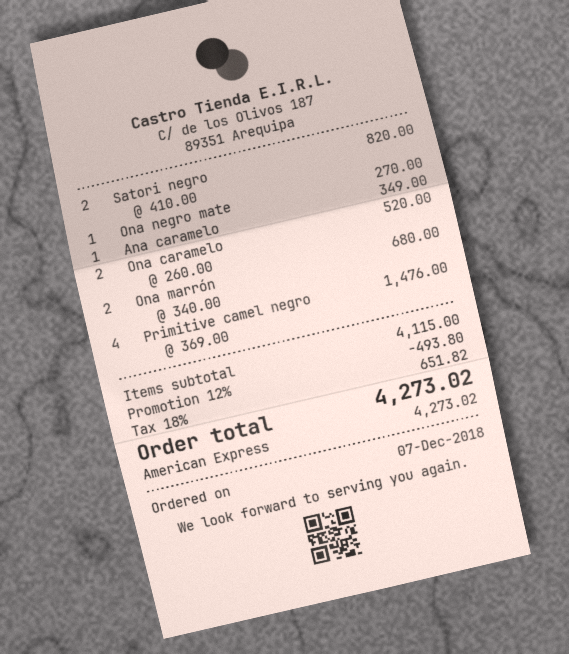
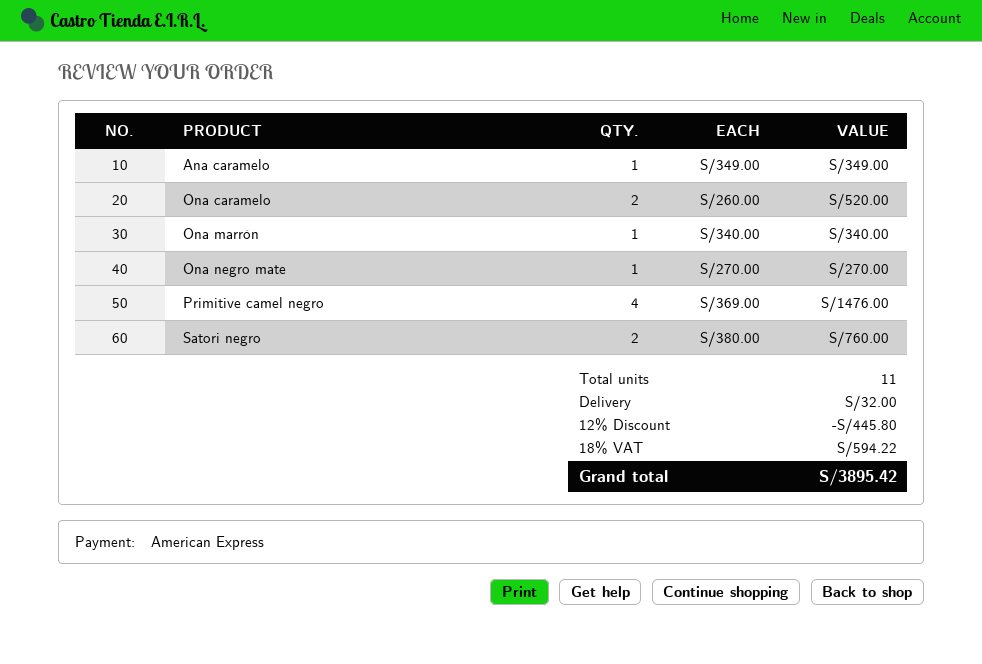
Satori negro: 2 x 410.00 = 820.00 -> 2 x 380.00 = 760.00
Ona marrón: 2 x 340.00 = 680.00 -> 1 x 340.00 = 340.00
discount: 12% = 493.80 -> 12% = 445.80
shipping: none -> 32.00
tax: 18% = 651.82 -> 18% = 594.22
total: 4273.02 -> 3895.42

